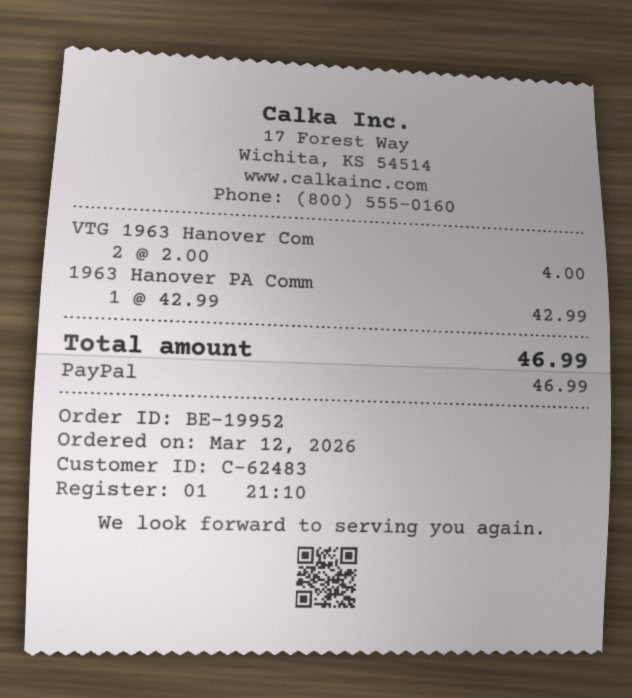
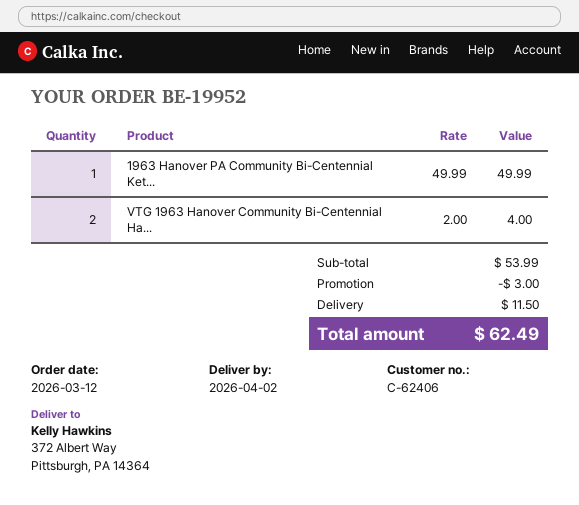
customer number: C-62483 -> C-62406
1963 Hanover PA Comm: 1 x 42.99 = 42.99 -> 1 x 49.99 = 49.99
discount: none -> 3.00
shipping: none -> 11.50
total: 46.99 -> 62.49

